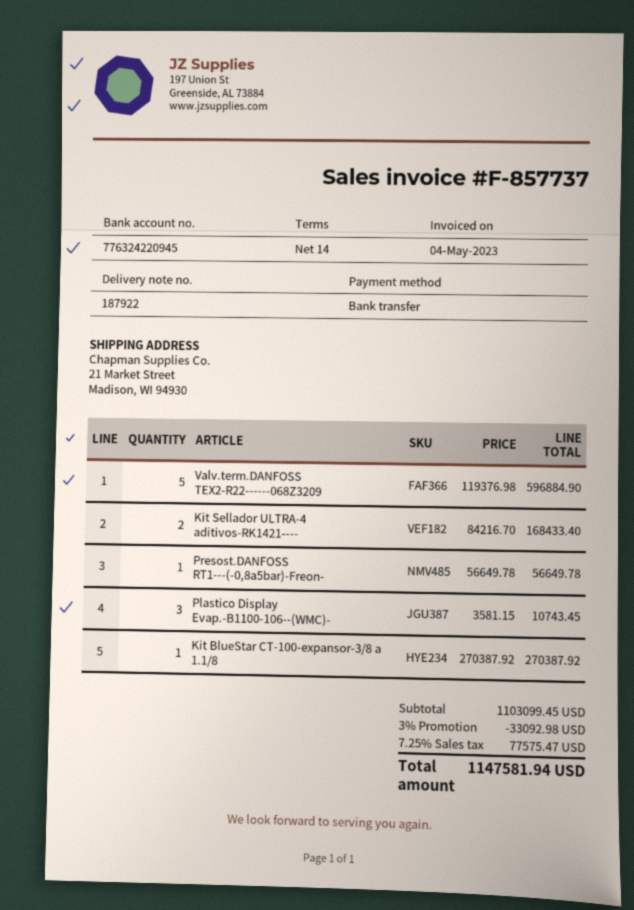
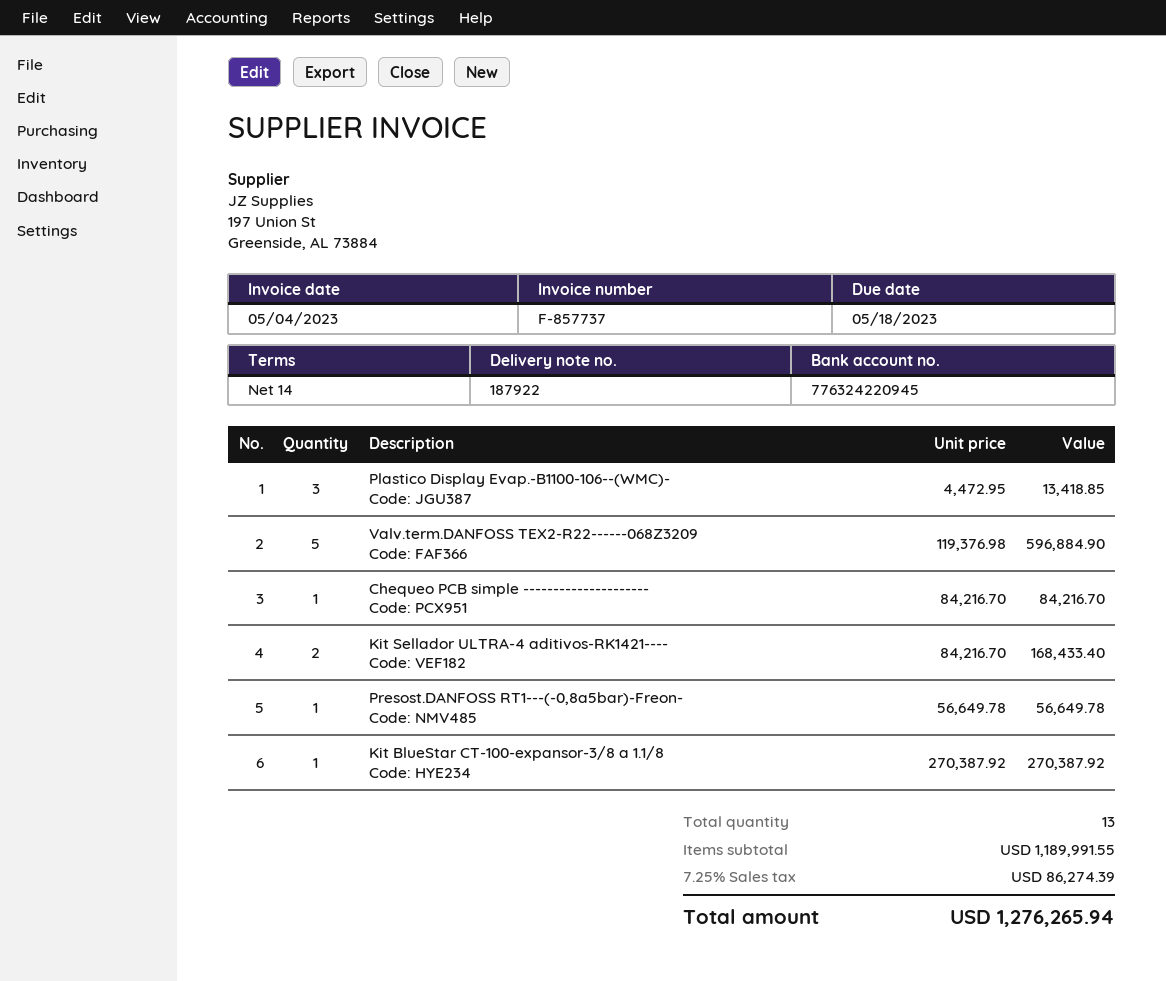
Plastico Display Evap.-B1100-106--(WMC)-: 3 x 3581.15 = 10743.45 -> 3 x 4472.95 = 13418.85
Chequeo PCB simple ---------------------: none -> 1 x 84216.70 = 84216.70
subtotal: 1103099.45 -> 1189991.55
discount: 3% = 33092.98 -> none
tax: 7.25% = 77575.47 -> 7.25% = 86274.39
total: 1147581.94 -> 1276265.94

